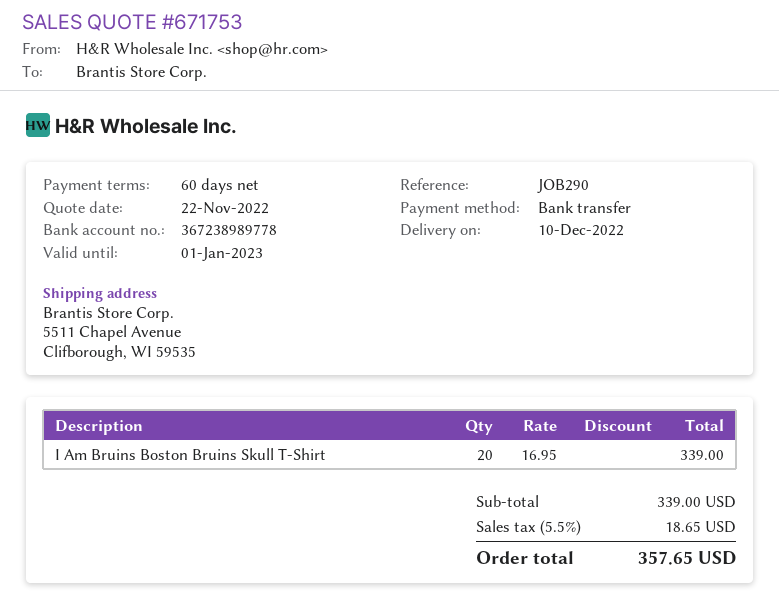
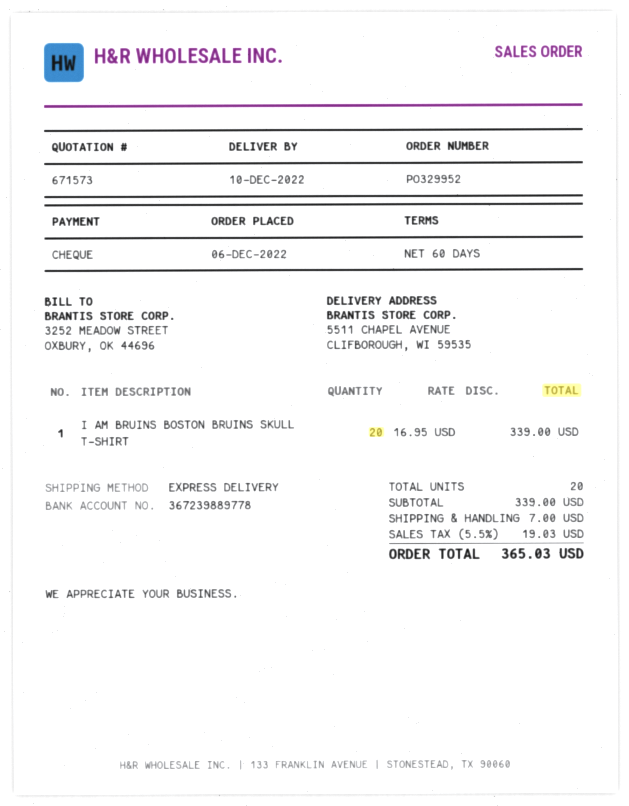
quote number: 671753 -> 671573
payment method: bank transfer -> cheque
bank account: 367238989778 -> 367239889778
shipping: none -> 7.00
tax: 5.5% = 18.65 -> 5.5% = 19.03
total: 357.65 -> 365.03

